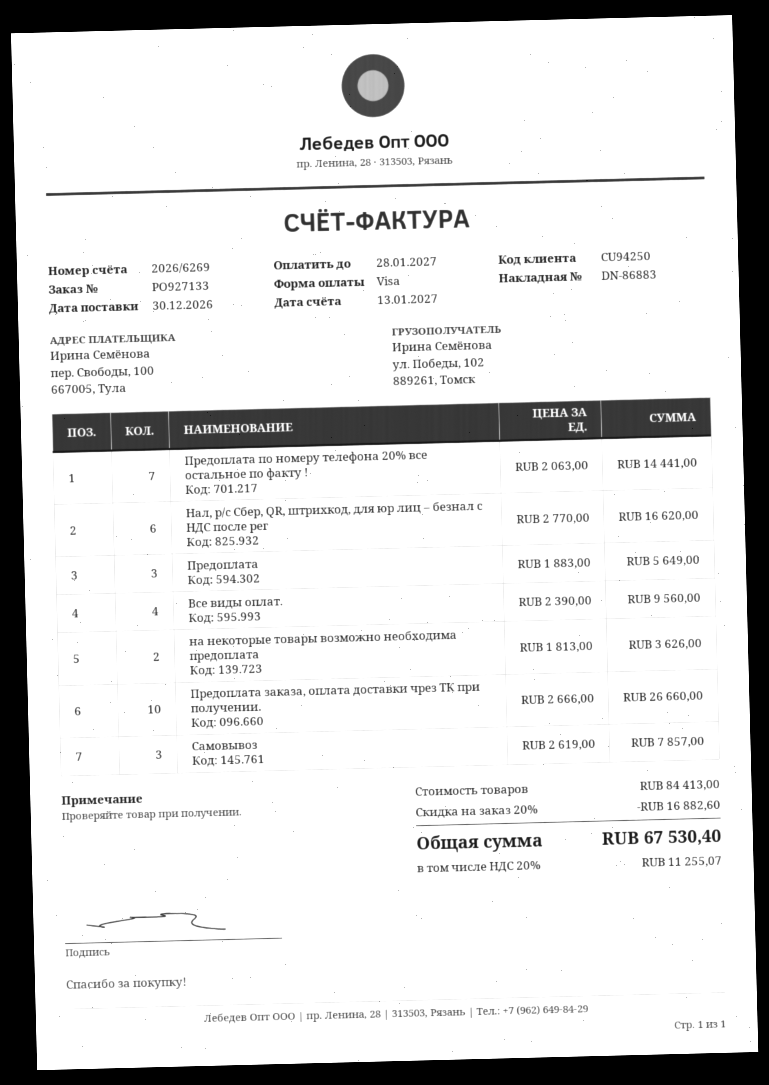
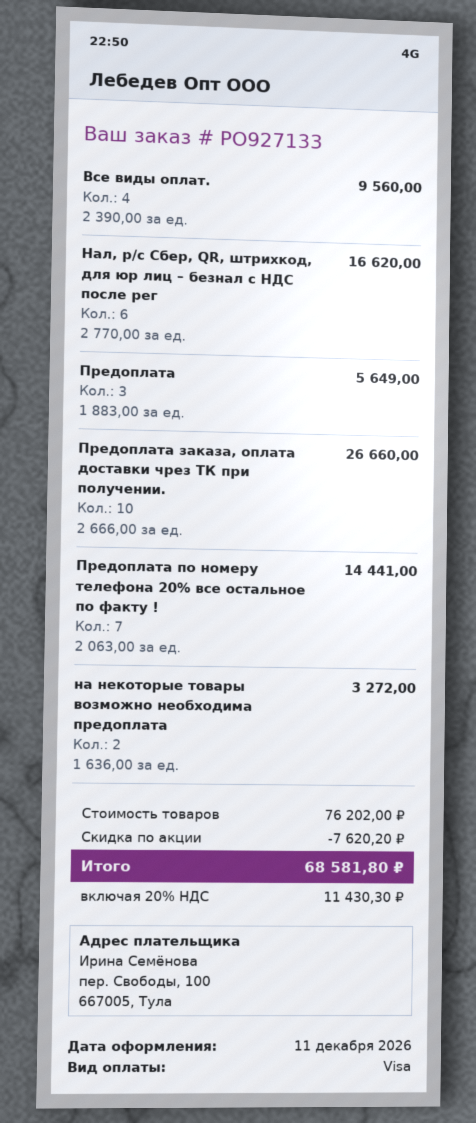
на некоторые товары возможно необходима предоплата: 2 x 1813.00 = 3626.00 -> 2 x 1636.00 = 3272.00
Самовывоз: 3 x 2619.00 = 7857.00 -> none
subtotal: 84413.00 -> 76202.00
discount: 16882.60 -> 7620.20
tax: 20% = 11255.07 -> 20% = 11430.30
total: 67530.40 -> 68581.80

